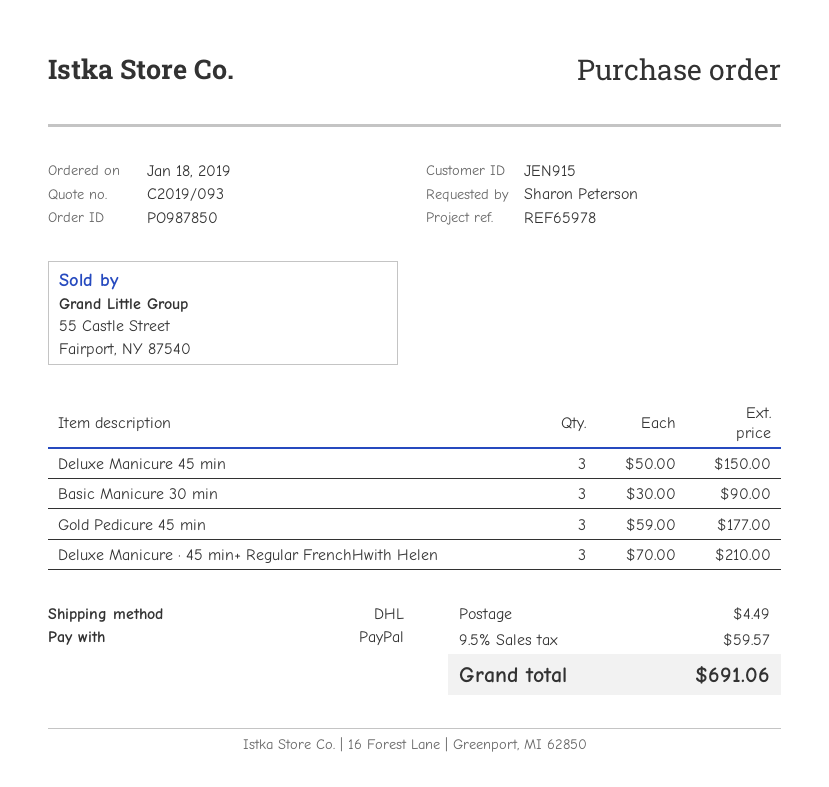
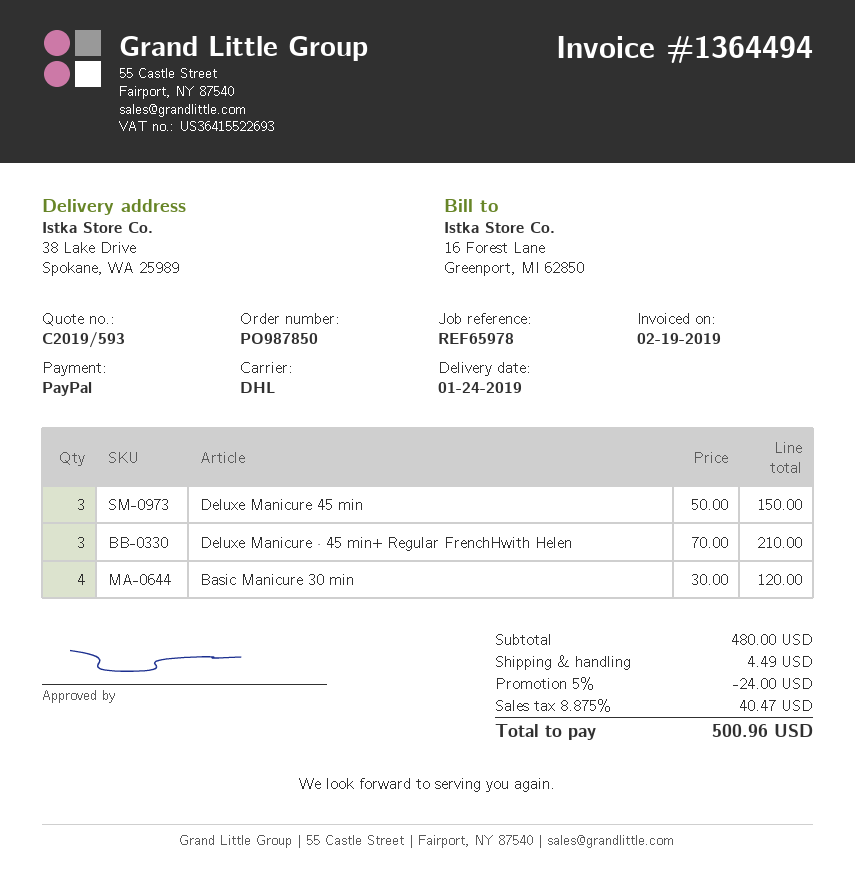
quote number: C2019/093 -> C2019/593
Basic Manicure 30 min: 3 x 30.00 = 90.00 -> 4 x 30.00 = 120.00
Gold Pedicure 45 min: 3 x 59.00 = 177.00 -> none
discount: none -> 5% = 24.00
tax: 9.5% = 59.57 -> 8.875% = 40.47
total: 691.06 -> 500.96

